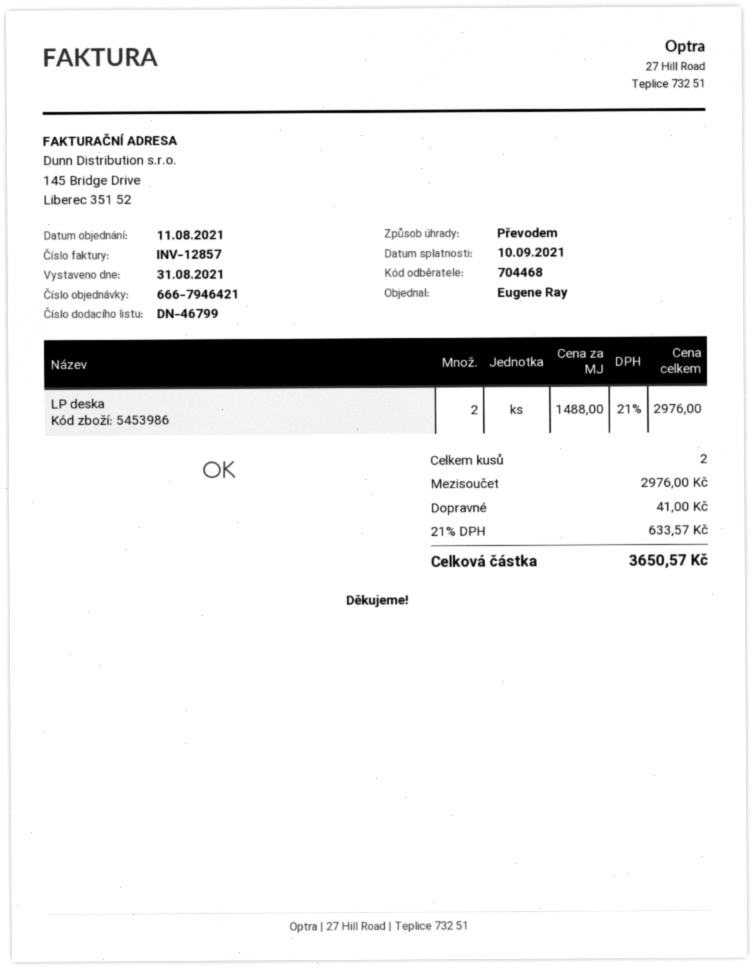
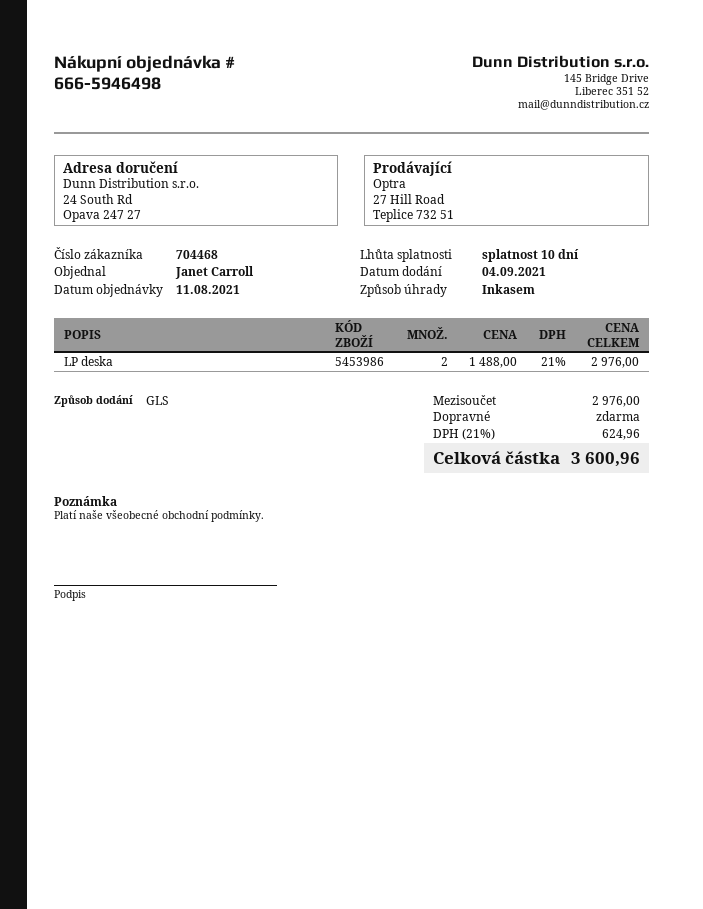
order number: 666-7946421 -> 666-5946498
ordered by: Eugene Ray -> Janet Carroll
payment method: bank transfer -> direct debit
shipping: 41.00 -> 0.00
tax: 21% = 633.57 -> 21% = 624.96
total: 3650.57 -> 3600.96

